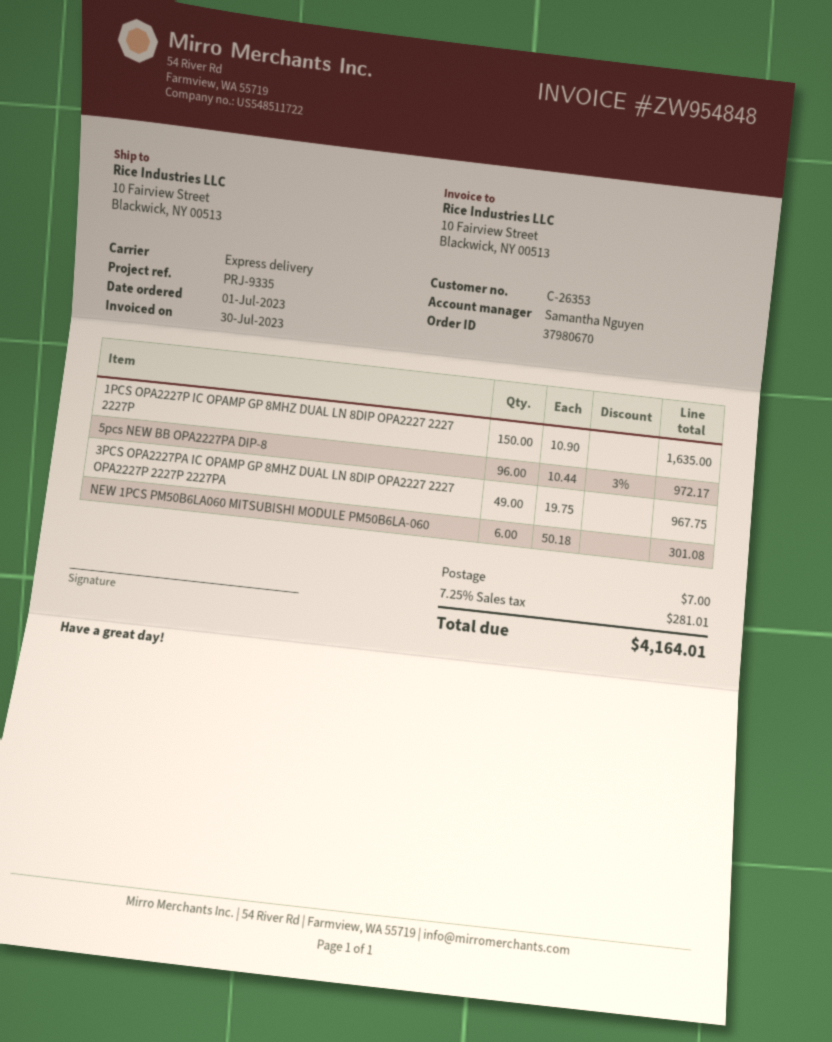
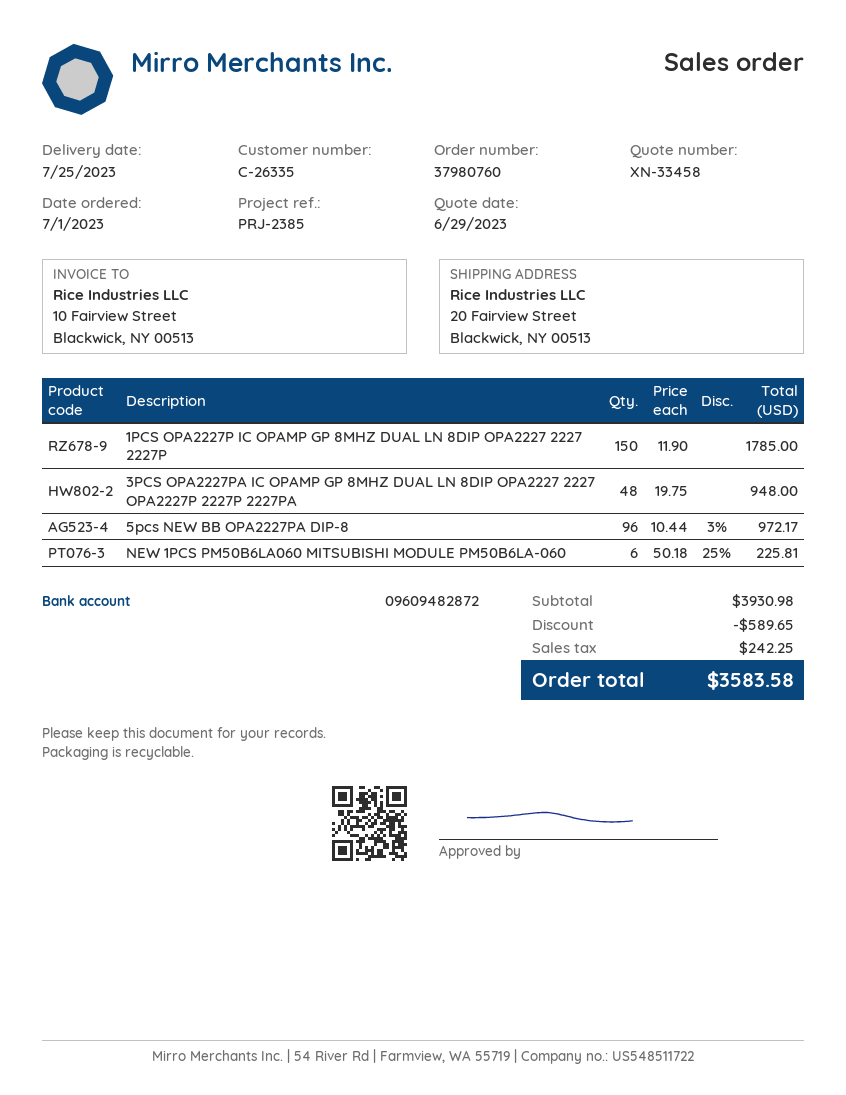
order number: 37980670 -> 37980760
customer number: C-26353 -> C-26335
reference: PRJ-9335 -> PRJ-2385
ship to: 10 Fairview Street, Blackwick, NY 00513 -> 20 Fairview Street, Blackwick, NY 00513
1PCS OPA2227P IC OPAMP GP 8MHZ DUAL LN 8DIP OPA2227 2227 2227P: 150 x 10.90 = 1635.00 -> 150 x 11.90 = 1785.00
3PCS OPA2227PA IC OPAMP GP 8MHZ DUAL LN 8DIP OPA2227 2227 OPA2227P 2227P 2227PA: 49 x 19.75 = 967.75 -> 48 x 19.75 = 948.00
NEW 1PCS PM50B6LA060 MITSUBISHI MODULE PM50B6LA-060: 6 x 50.18 = 301.08 -> 6 x 50.18 - 25% = 225.81
discount: none -> 589.65
shipping: 7.00 -> none
tax: 281.01 -> 242.25
total: 4164.01 -> 3583.58

